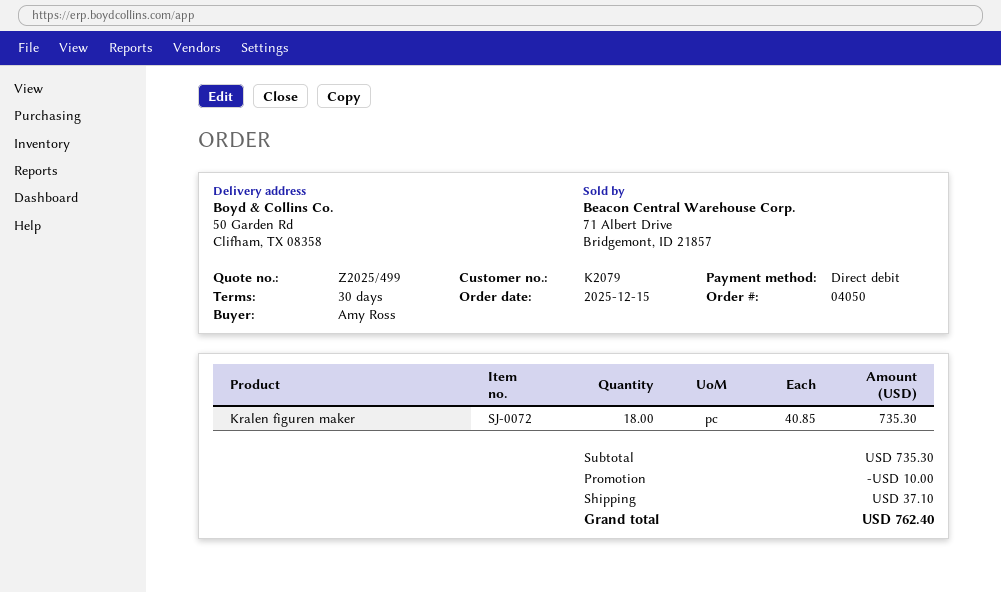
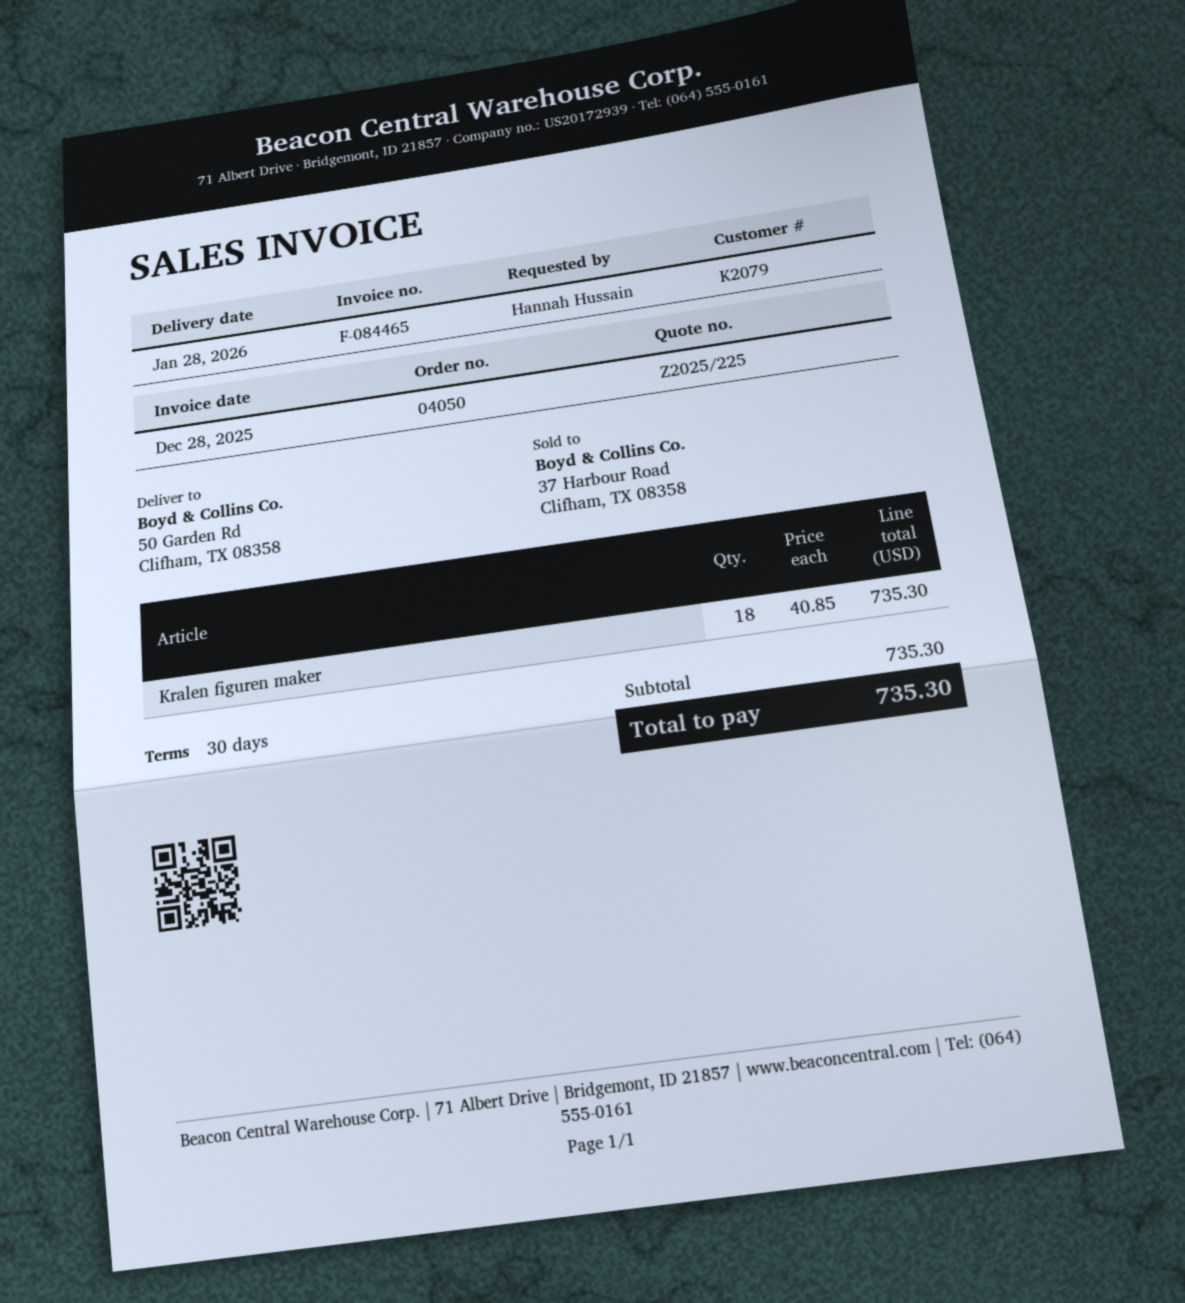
quote number: Z2025/499 -> Z2025/225
ordered by: Amy Ross -> Hannah Hussain
discount: 10.00 -> none
shipping: 37.10 -> none
total: 762.40 -> 735.30

